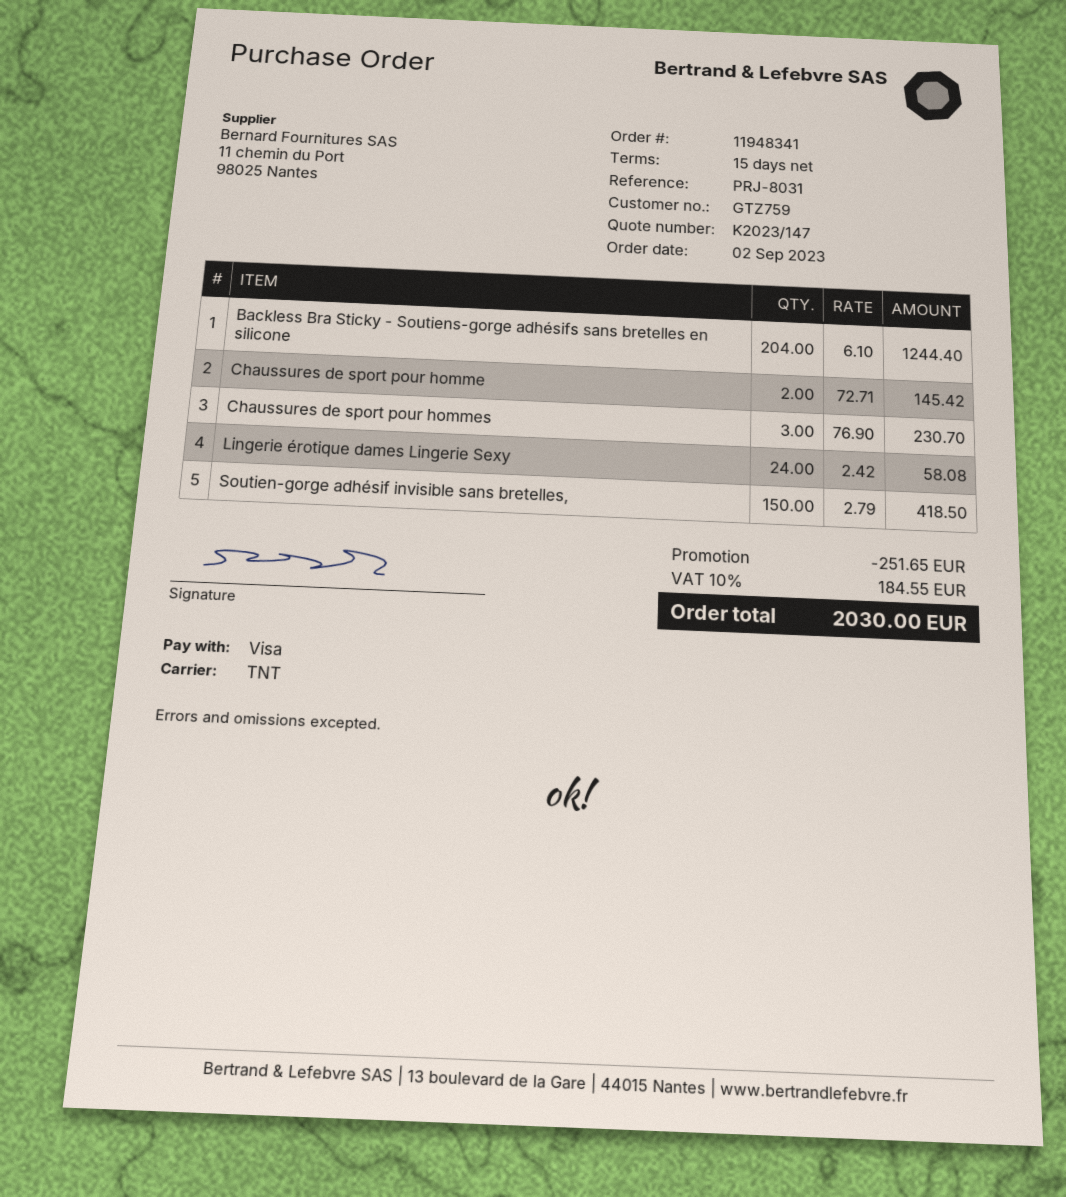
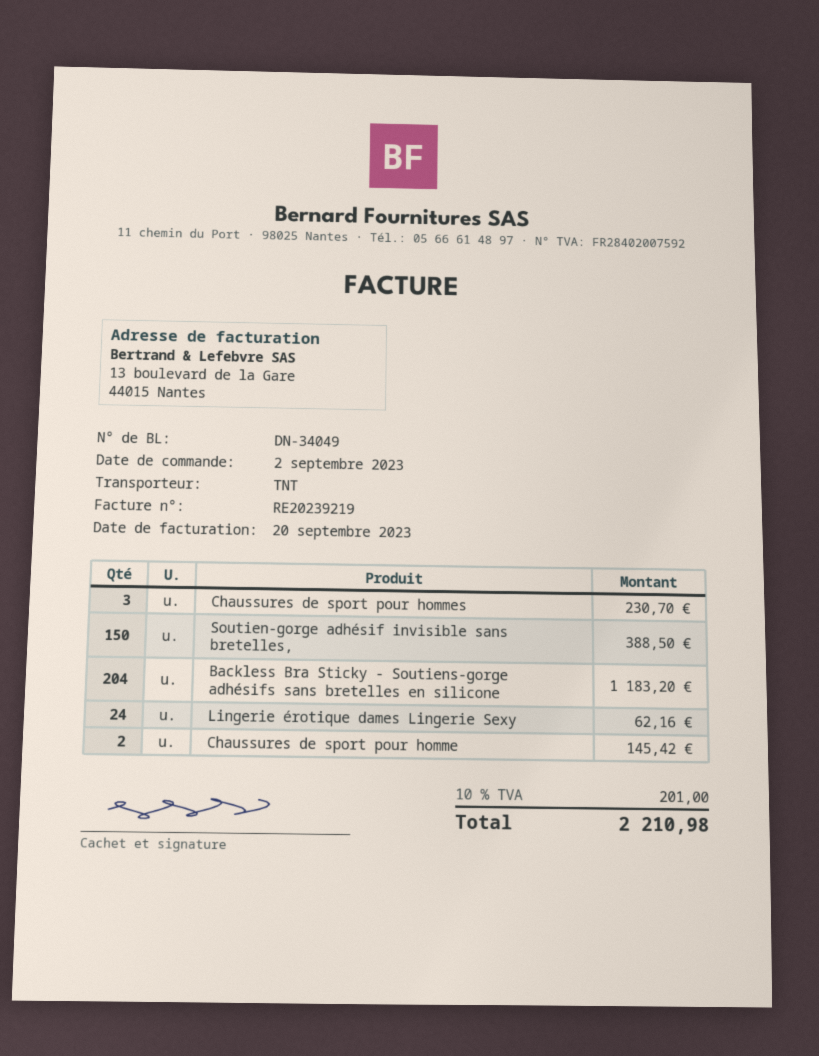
Backless Bra Sticky - Soutiens-gorge adhésifs sans bretelles en silicone: 204 for 1244.40 -> 204 for 1183.20
Lingerie érotique dames Lingerie Sexy: 24 for 58.08 -> 24 for 62.16
Soutien-gorge adhésif invisible sans bretelles,: 150 for 418.50 -> 150 for 388.50
discount: 251.65 -> none
tax: 10% = 184.55 -> 10% = 201.00
total: 2030.00 -> 2210.98

